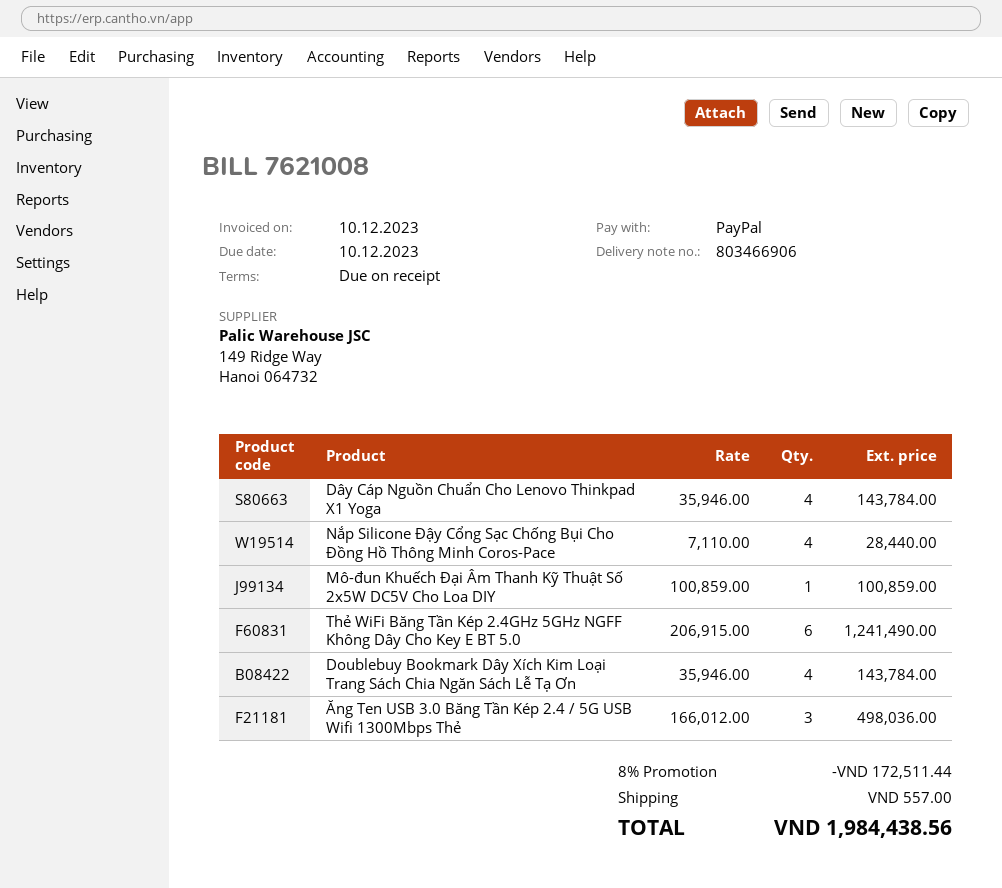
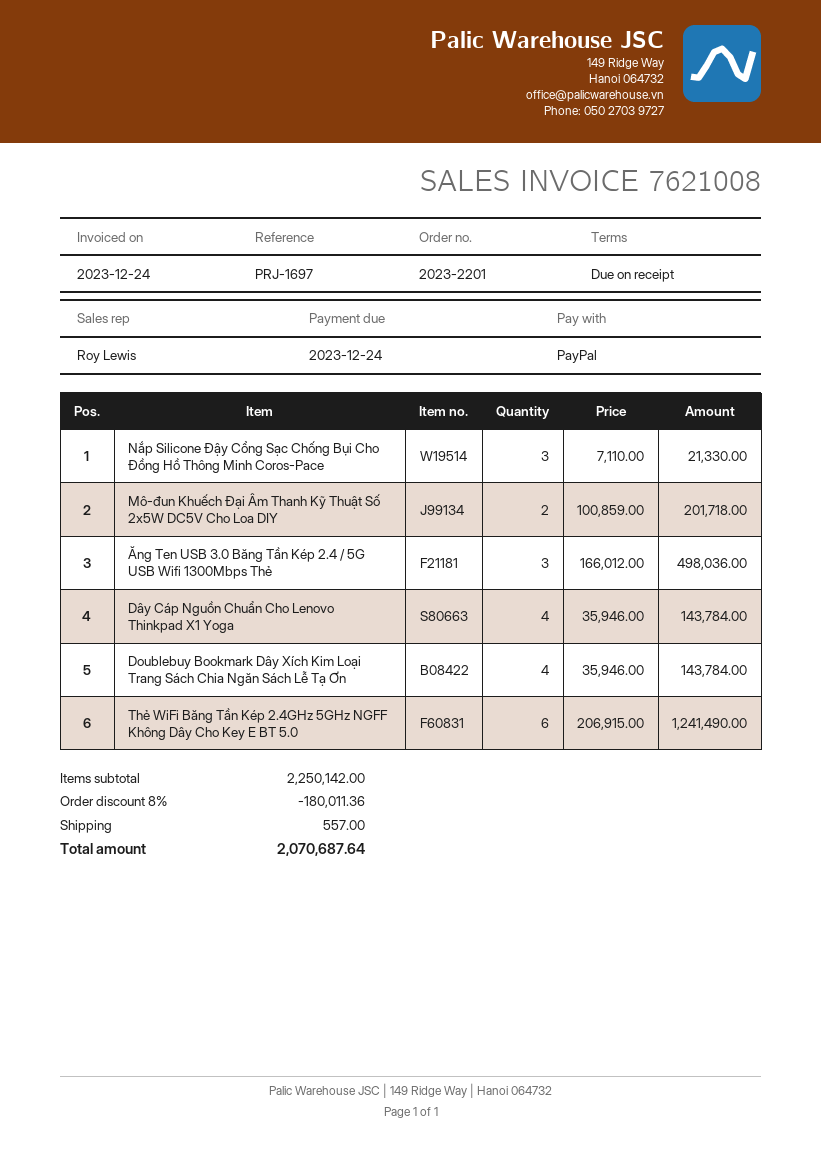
invoice date: 2023-12-10 -> 2023-12-24
due date: 2023-12-10 -> 2023-12-24
Nắp Silicone Đậy Cổng Sạc Chống Bụi Cho Đồng Hồ Thông Minh Coros-Pace: 4 x 7110.00 = 28440.00 -> 3 x 7110.00 = 21330.00
Mô-đun Khuếch Đại Âm Thanh Kỹ Thuật Số 2x5W DC5V Cho Loa DIY: 1 x 100859.00 = 100859.00 -> 2 x 100859.00 = 201718.00
discount: 8% = 172511.44 -> 8% = 180011.36
total: 1984438.56 -> 2070687.64

